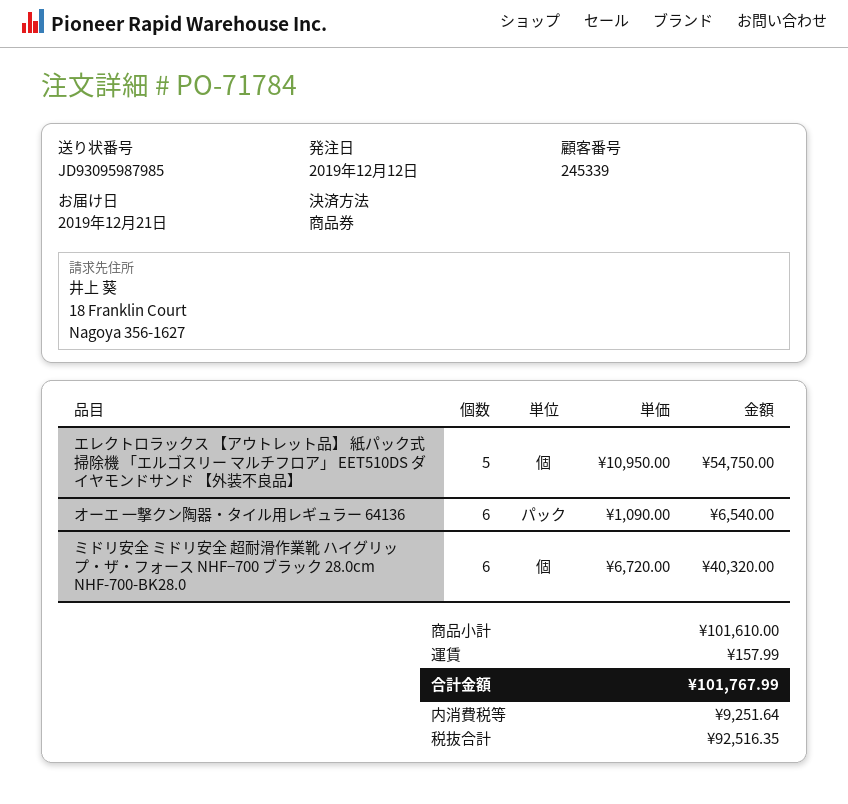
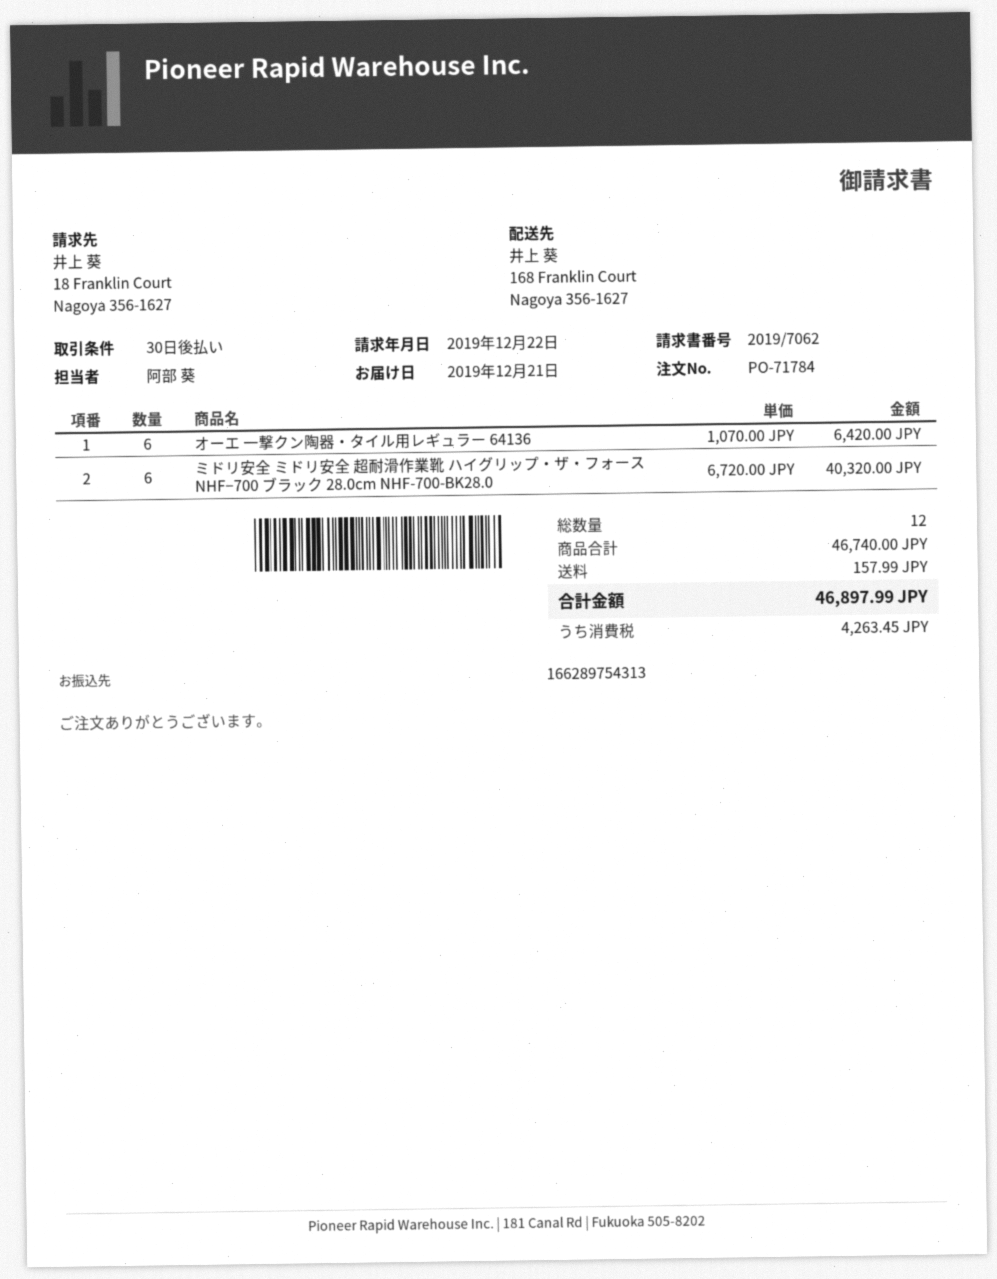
エレクトロラックス 【アウトレット品】 紙パック式掃除機 「エルゴスリー マルチフロア」 EET510DS ダイヤモンドサンド 【外装不良品】: 5 x 10950.00 = 54750.00 -> none
オーエ 一撃クン陶器・タイル用レギュラー 64136: 6 x 1090.00 = 6540.00 -> 6 x 1070.00 = 6420.00
subtotal: 101610.00 -> 46740.00
tax: 9251.64 -> 4263.45
total: 101767.99 -> 46897.99

